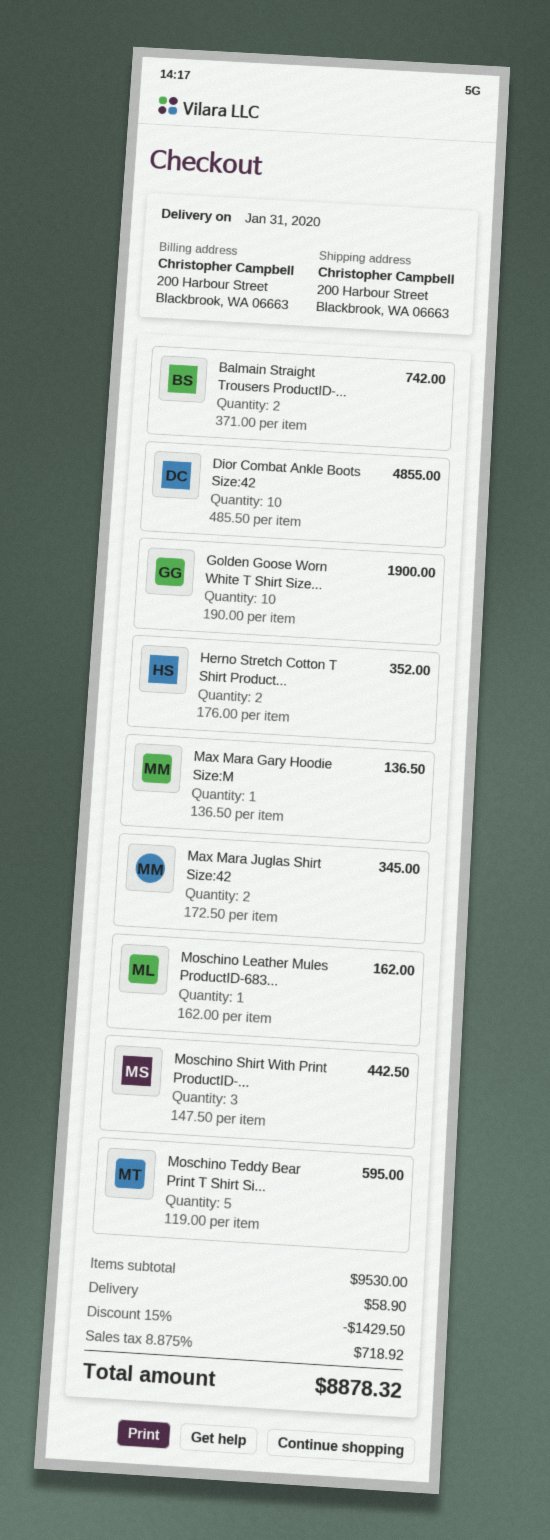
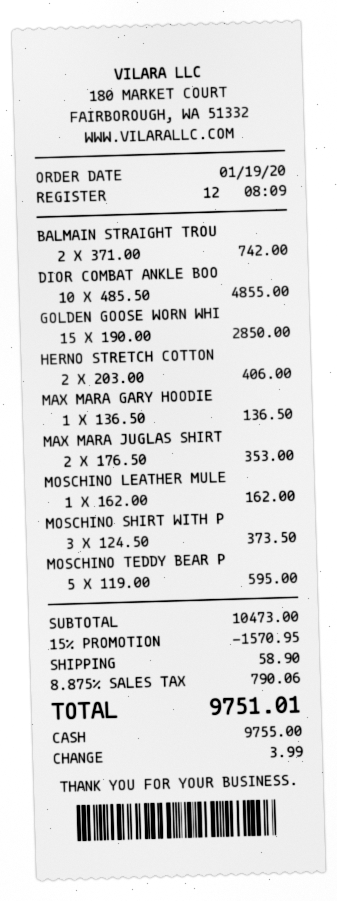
Golden Goose Worn White T Shirt Size...: 10 x 190.00 = 1900.00 -> 15 x 190.00 = 2850.00
Herno Stretch Cotton T Shirt Product...: 2 x 176.00 = 352.00 -> 2 x 203.00 = 406.00
Max Mara Juglas Shirt Size:42: 2 x 172.50 = 345.00 -> 2 x 176.50 = 353.00
Moschino Shirt With Print ProductID-...: 3 x 147.50 = 442.50 -> 3 x 124.50 = 373.50
subtotal: 9530.00 -> 10473.00
discount: 15% = 1429.50 -> 15% = 1570.95
tax: 8.875% = 718.92 -> 8.875% = 790.06
total: 8878.32 -> 9751.01

